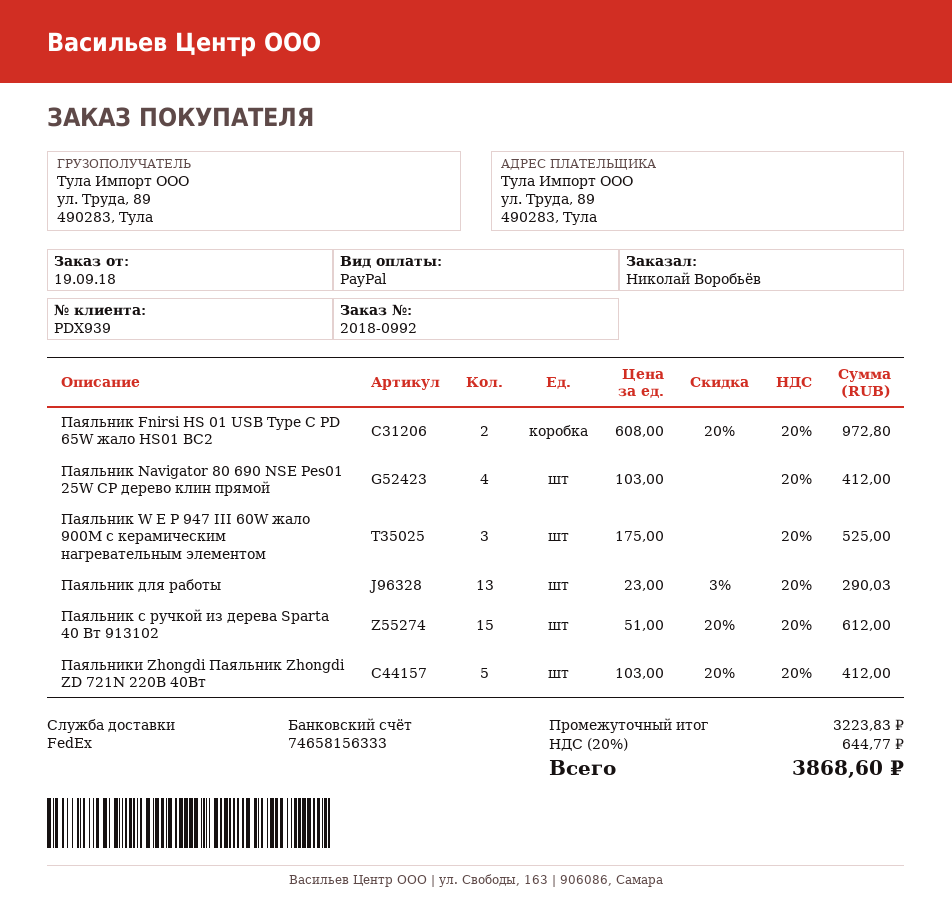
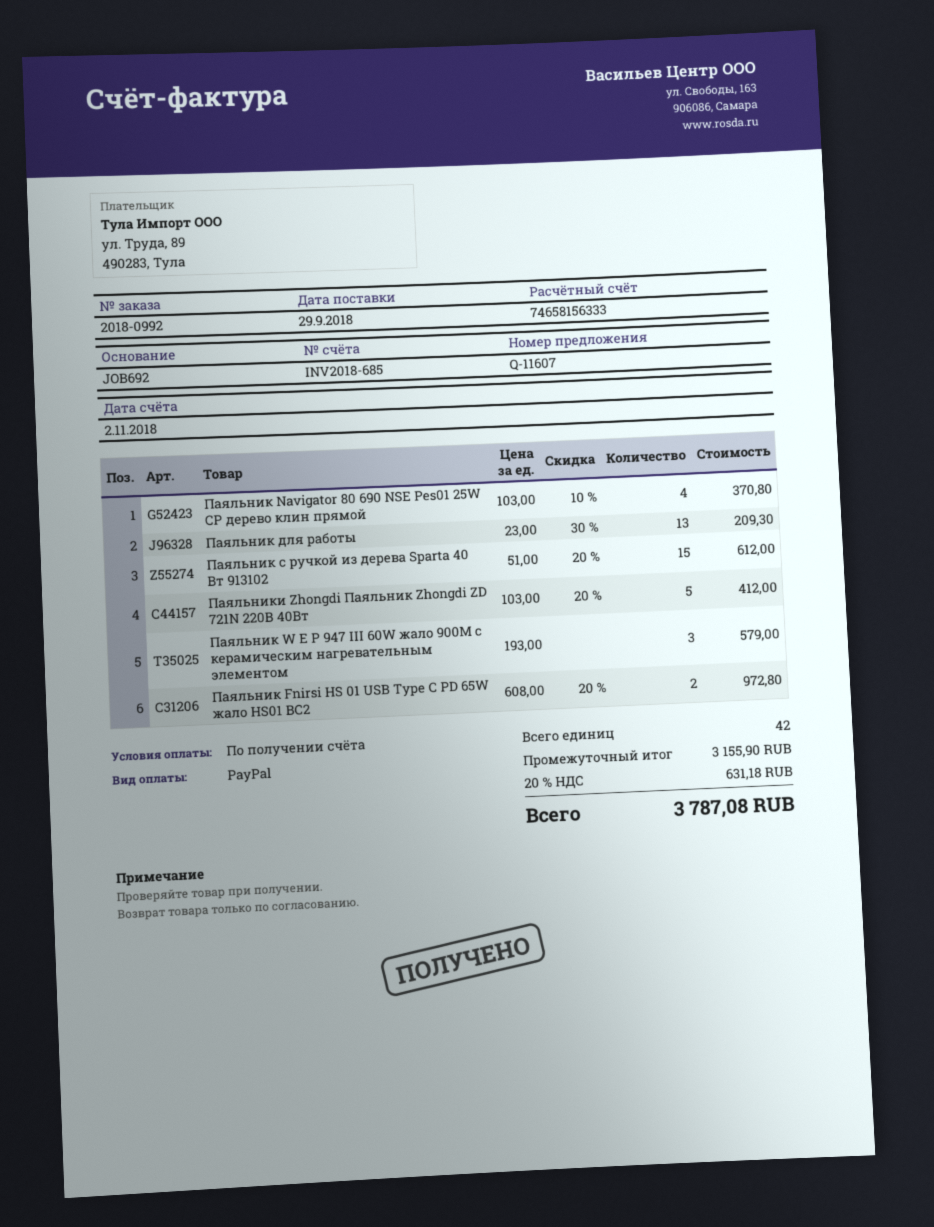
Паяльник Navigator 80 690 NSE Pes01 25W СP дерево клин прямой: 4 x 103.00 = 412.00 -> 4 x 103.00 - 10% = 370.80
Паяльник W E P 947 III 60W жало 900М с керамическим нагревательным элементом: 3 x 175.00 = 525.00 -> 3 x 193.00 = 579.00
Паяльник для работы: 13 x 23.00 - 3% = 290.03 -> 13 x 23.00 - 30% = 209.30
subtotal: 3223.83 -> 3155.90
tax: 20% = 644.77 -> 20% = 631.18
total: 3868.60 -> 3787.08

